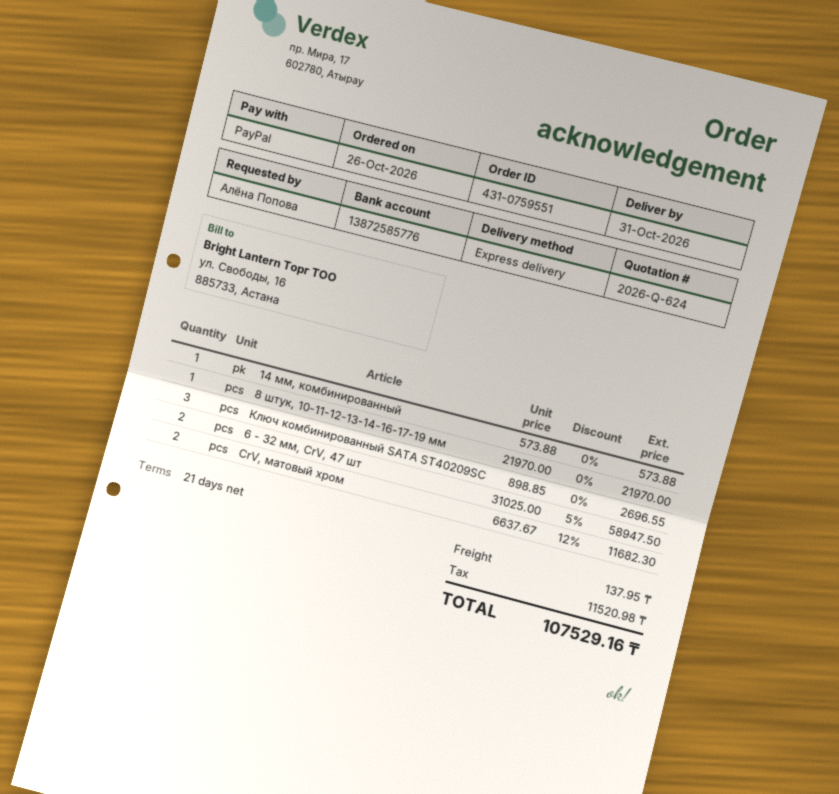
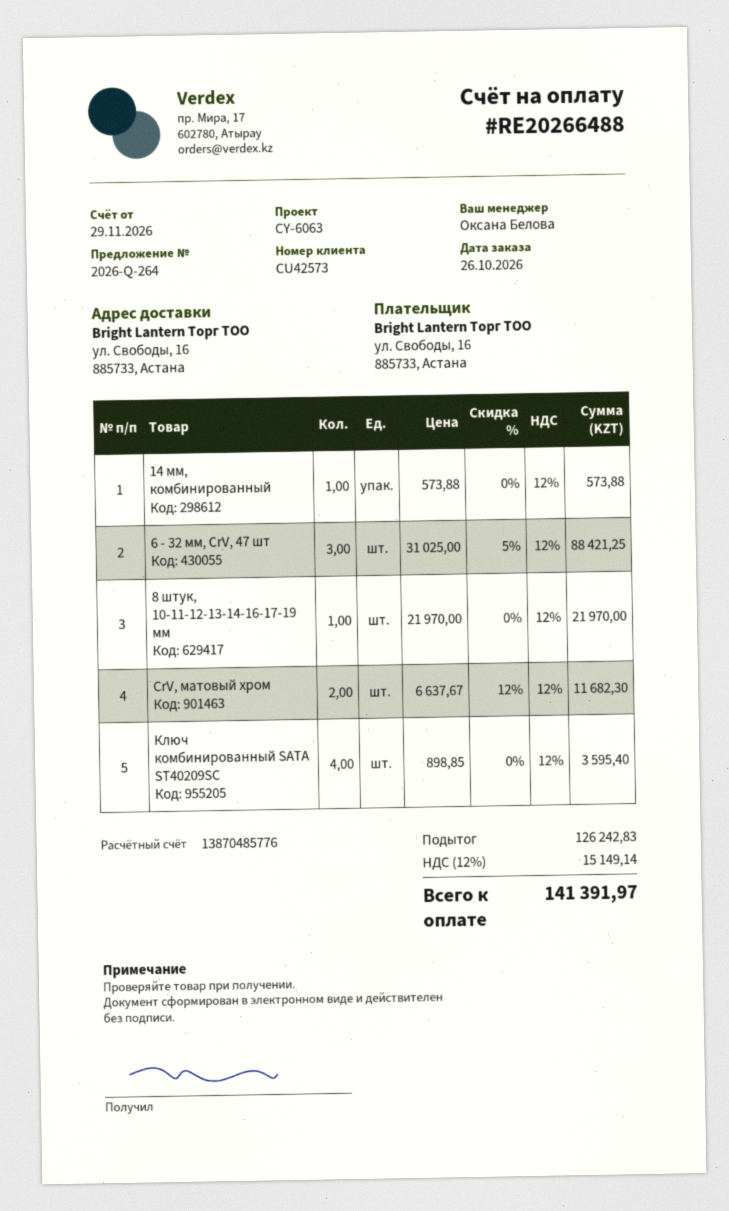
quote number: 2026-Q-624 -> 2026-Q-264
bank account: 13872585776 -> 13870485776
Ключ комбинированный SATA ST40209SC: 3 x 898.85 = 2696.55 -> 4 x 898.85 = 3595.40
6 - 32 мм, CrV, 47 шт: 2 x 31025.00 - 5% = 58947.50 -> 3 x 31025.00 - 5% = 88421.25
shipping: 137.95 -> none
tax: 11520.98 -> 15149.14
total: 107529.16 -> 141391.97

